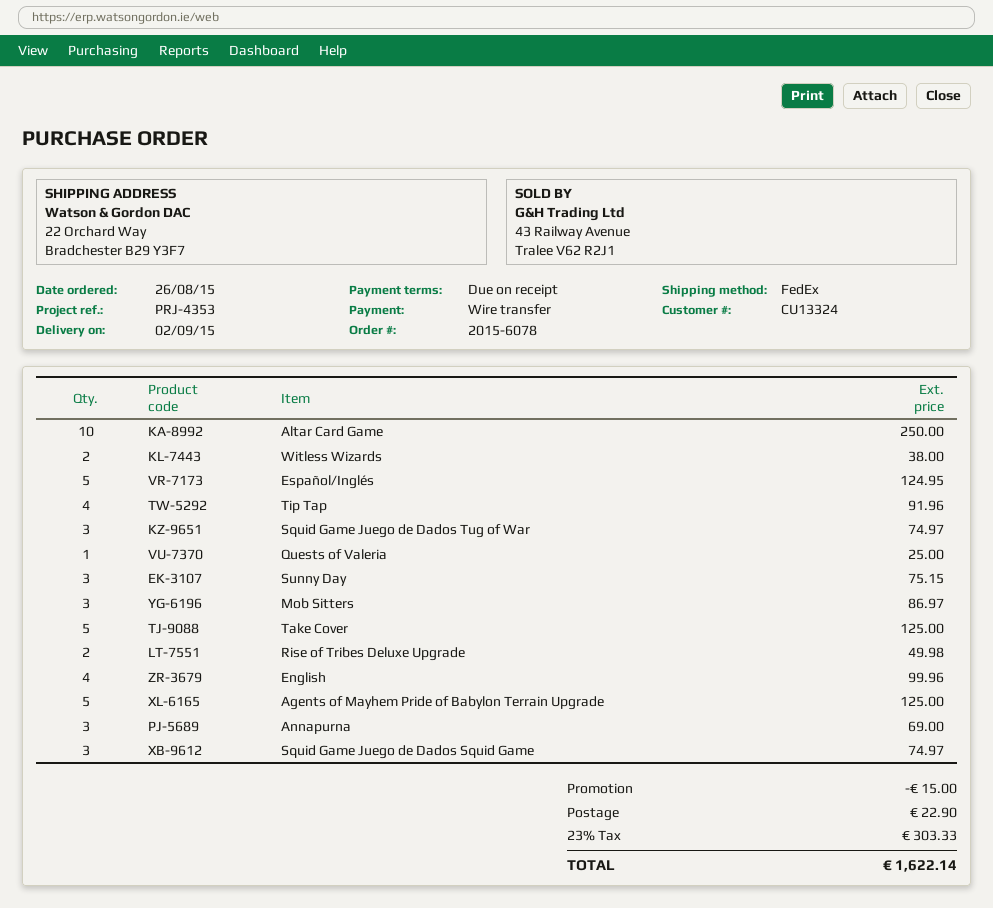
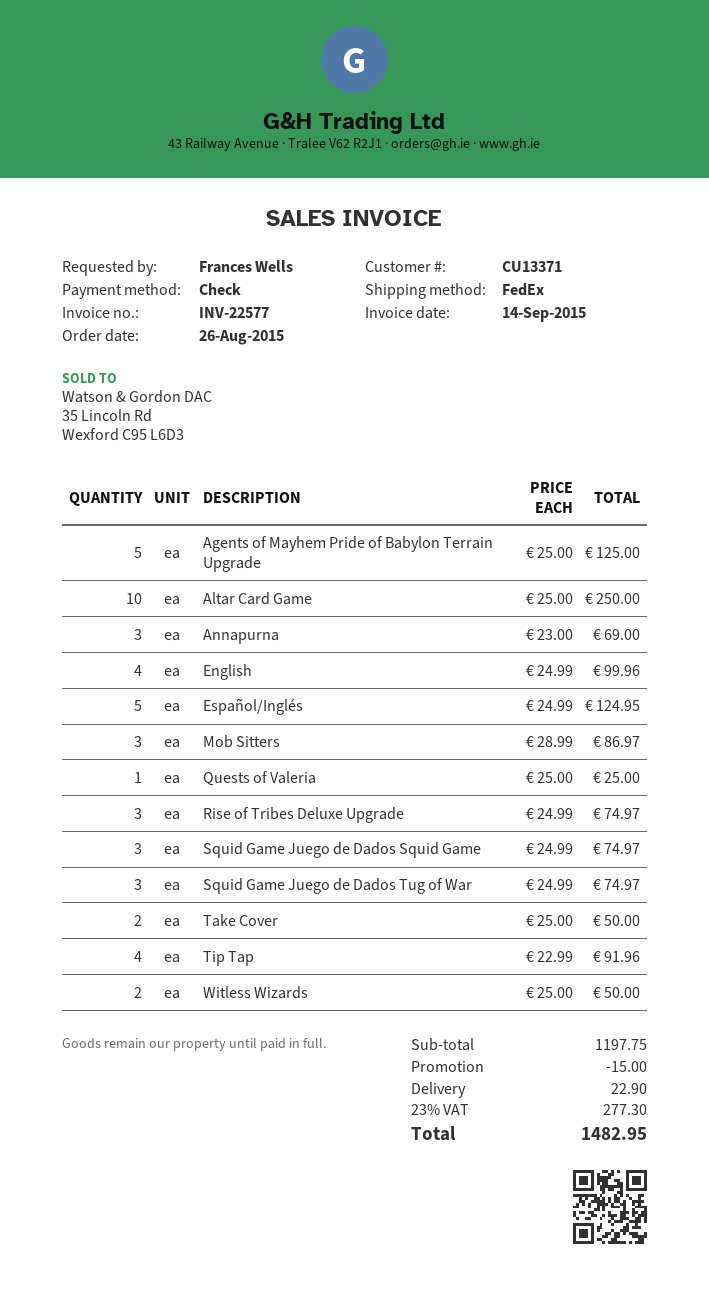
customer number: CU13324 -> CU13371
payment method: bank transfer -> cheque
Witless Wizards: 2 for 38.00 -> 2 for 50.00
Sunny Day: 3 for 75.15 -> none
Take Cover: 5 for 125.00 -> 2 for 50.00
Rise of Tribes Deluxe Upgrade: 2 for 49.98 -> 3 for 74.97
tax: 23% = 303.33 -> 23% = 277.30
total: 1622.14 -> 1482.95

